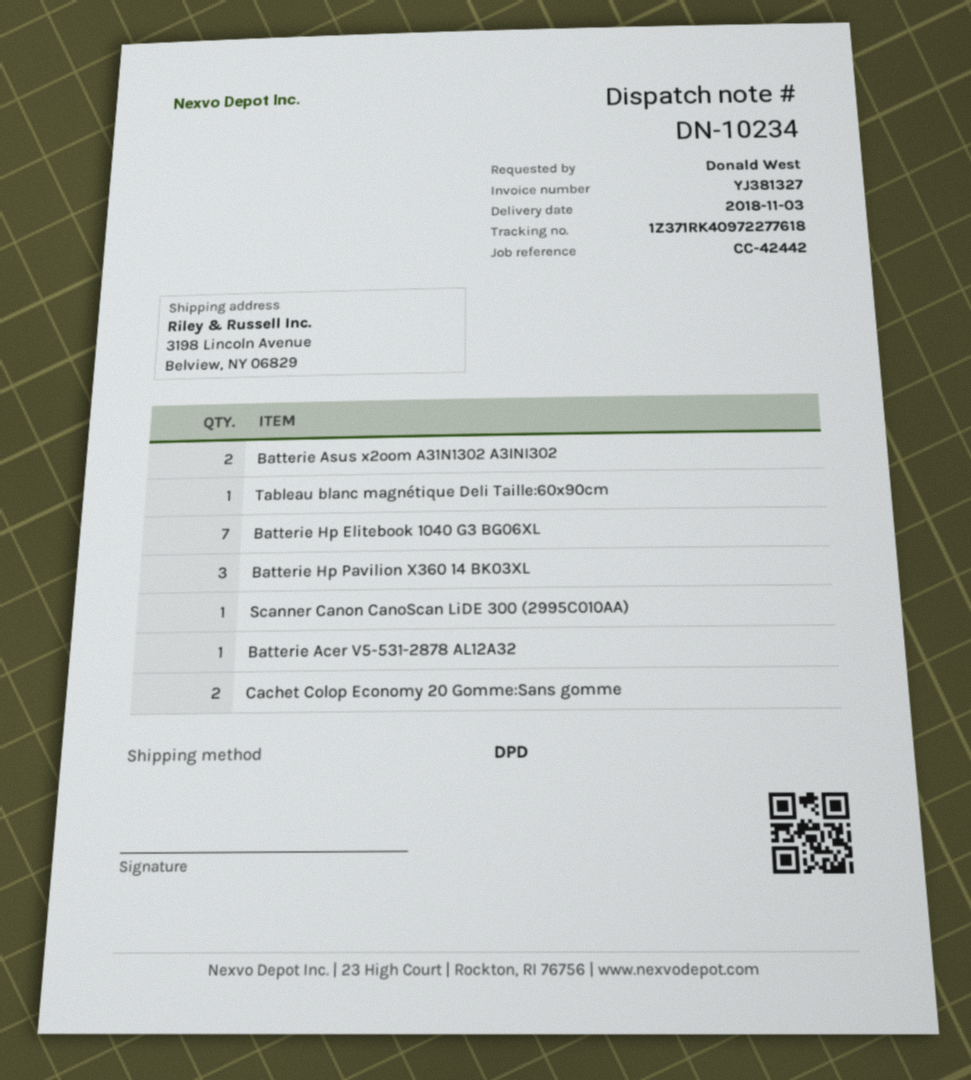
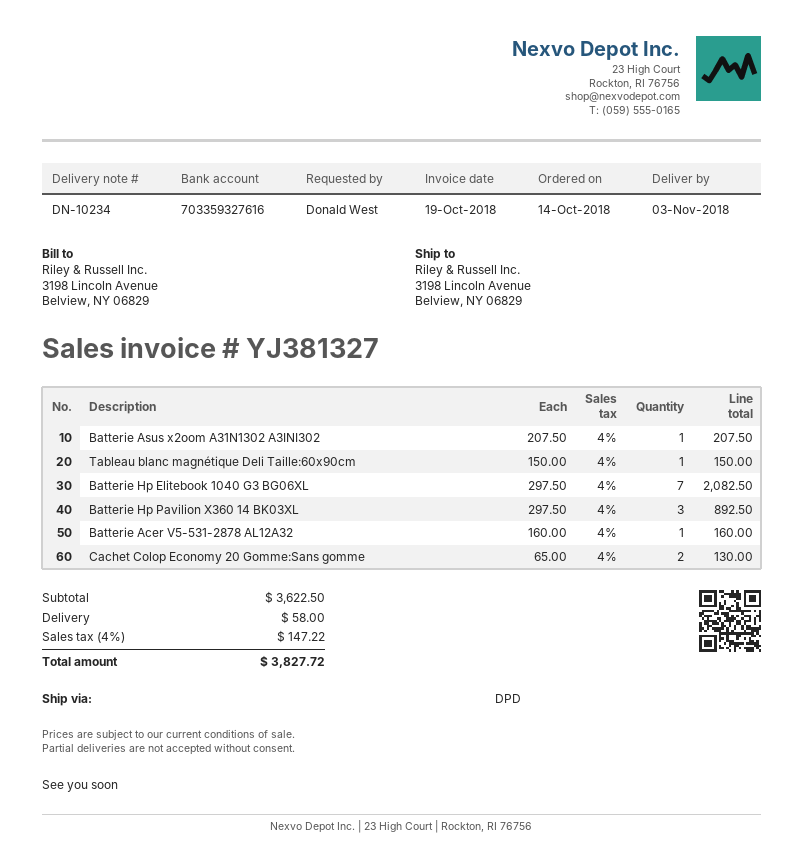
Batterie Asus x2oom A31N1302 A3INI302: 2 -> 1
Scanner Canon CanoScan LiDE 300 (2995C010AA): 1 -> none

